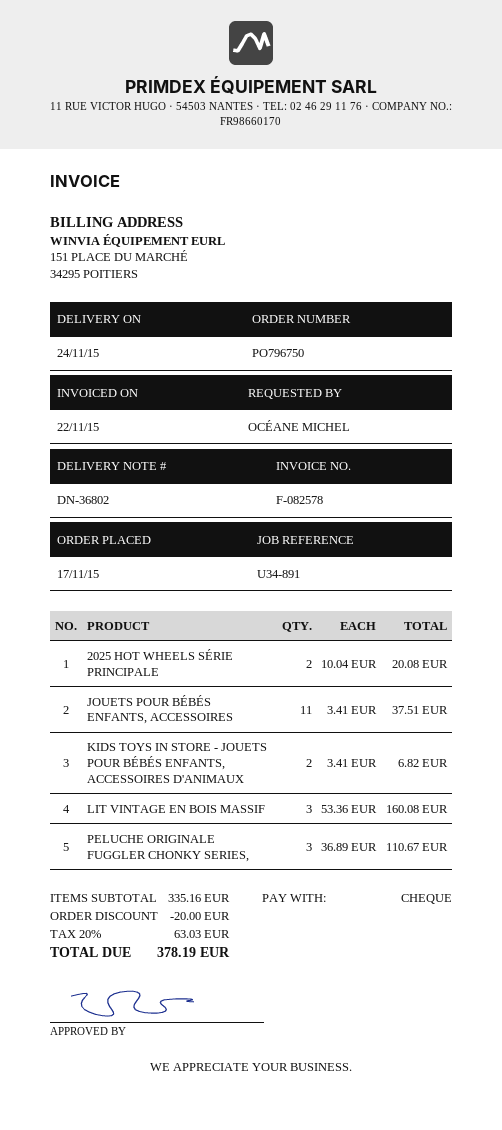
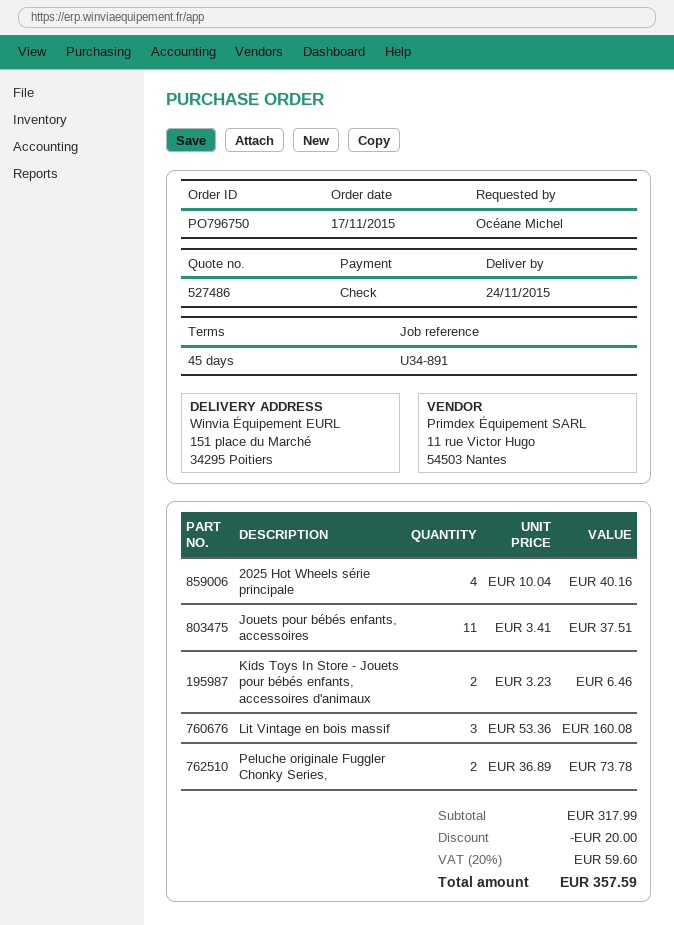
2025 HOT WHEELS SÉRIE PRINCIPALE: 2 x 10.04 = 20.08 -> 4 x 10.04 = 40.16
KIDS TOYS IN STORE - JOUETS POUR BÉBÉS ENFANTS, ACCESSOIRES D'ANIMAUX: 2 x 3.41 = 6.82 -> 2 x 3.23 = 6.46
PELUCHE ORIGINALE FUGGLER CHONKY SERIES,: 3 x 36.89 = 110.67 -> 2 x 36.89 = 73.78
subtotal: 335.16 -> 317.99
tax: 20% = 63.03 -> 20% = 59.60
total: 378.19 -> 357.59

